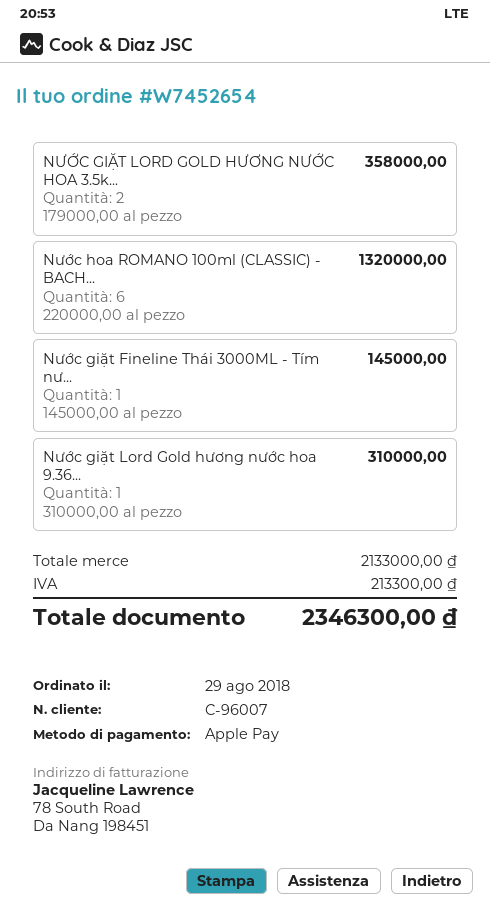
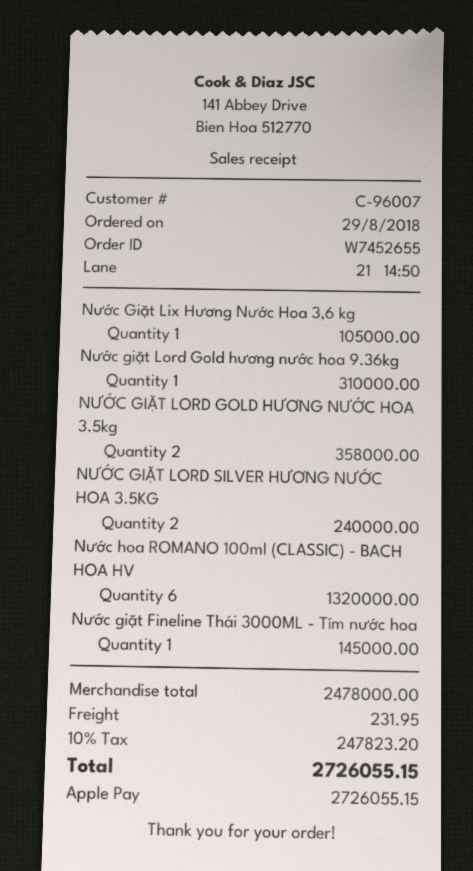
order number: W7452654 -> W7452655
Nước Giặt Lix Hương Nước Hoa 3,6 kg: none -> 1 for 105000.00
NƯỚC GIẶT LORD SILVER HƯƠNG NƯỚC HOA 3.5KG: none -> 2 for 240000.00
subtotal: 2133000.00 -> 2478000.00
shipping: none -> 231.95
tax: 213300.00 -> 247823.20
total: 2346300.00 -> 2726055.15

